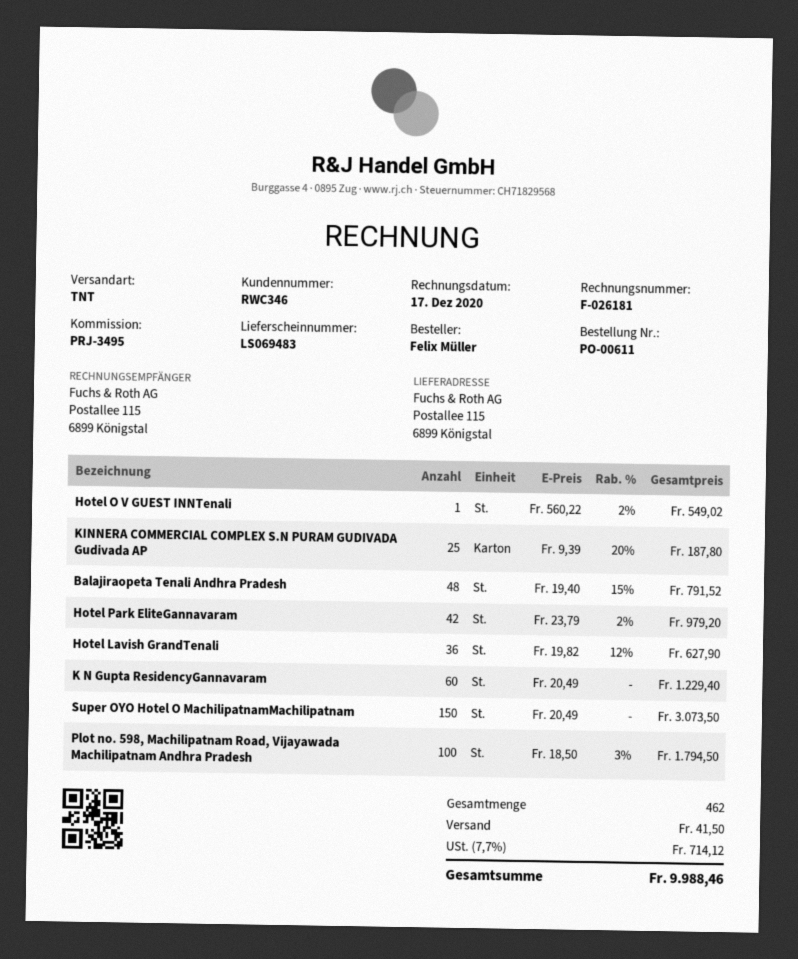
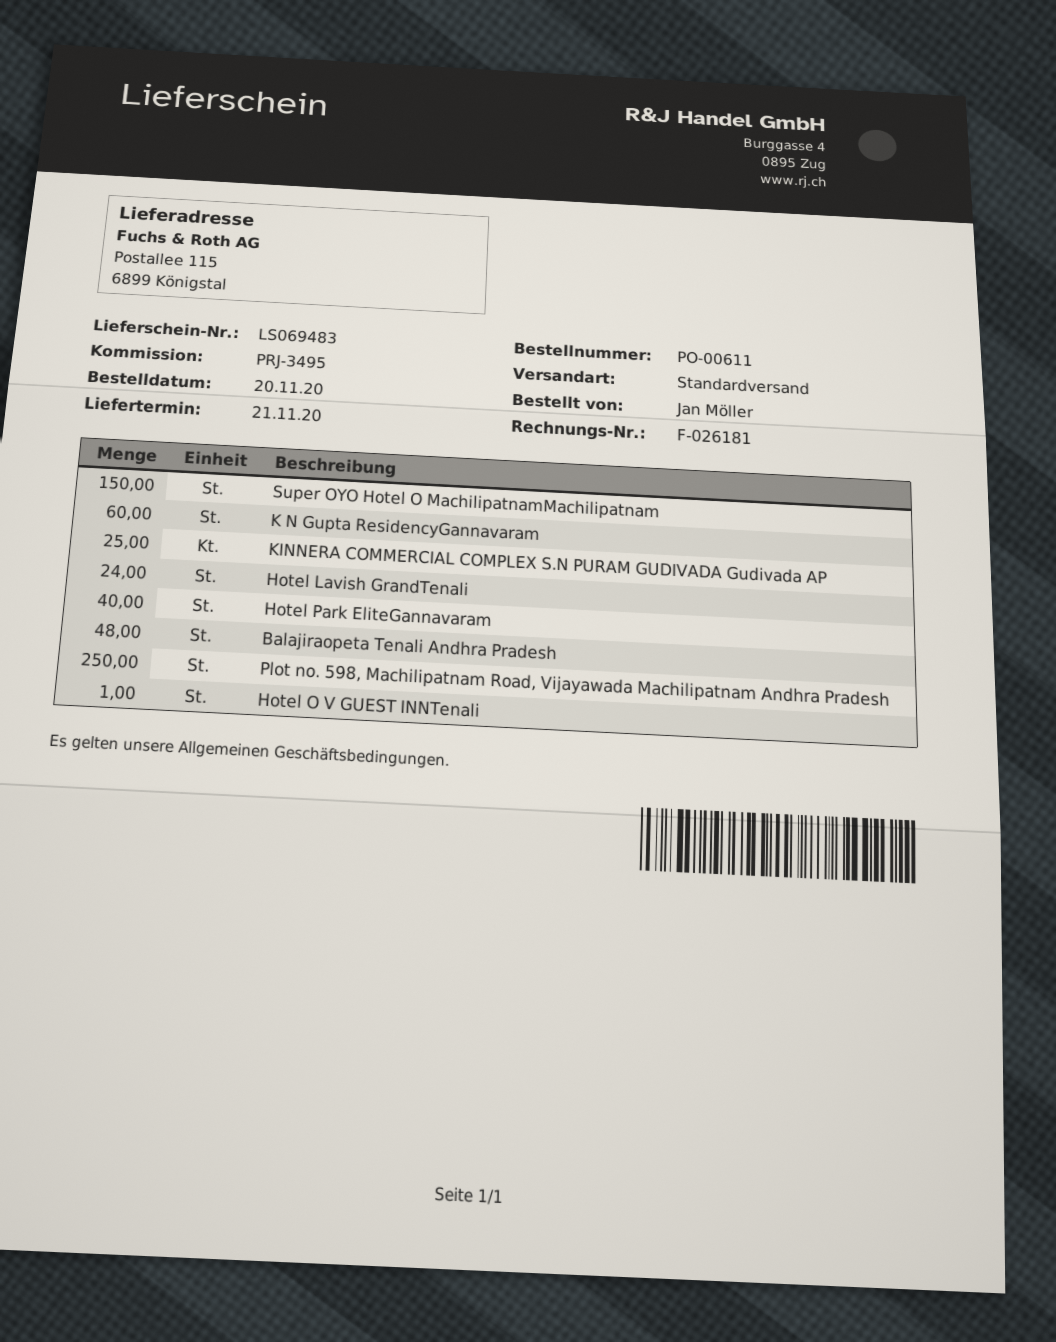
ordered by: Felix Müller -> Jan Möller
shipping method: TNT -> standard
Hotel Park EliteGannavaram: 42 -> 40
Hotel Lavish GrandTenali: 36 -> 24
Plot no. 598, Machilipatnam Road, Vijayawada Machilipatnam Andhra Pradesh: 100 -> 250

